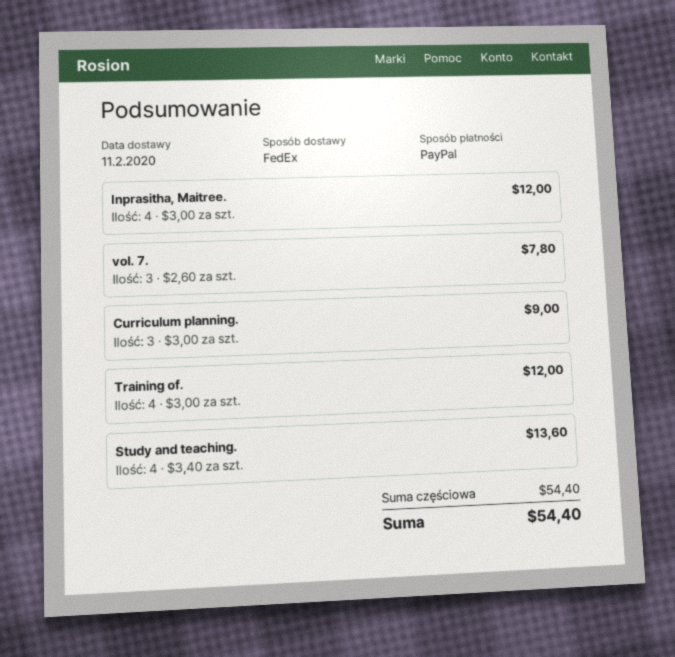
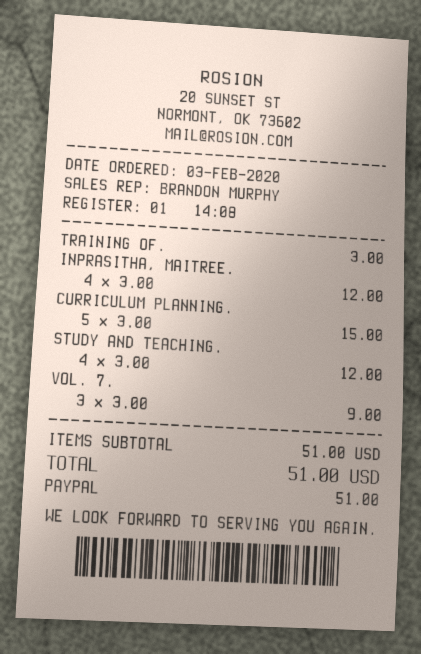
vol. 7.: 3 x 2.60 = 7.80 -> 3 x 3.00 = 9.00
Curriculum planning.: 3 x 3.00 = 9.00 -> 5 x 3.00 = 15.00
Training of.: 4 x 3.00 = 12.00 -> 1 x 3.00 = 3.00
Study and teaching.: 4 x 3.40 = 13.60 -> 4 x 3.00 = 12.00
subtotal: 54.40 -> 51.00
total: 54.40 -> 51.00

